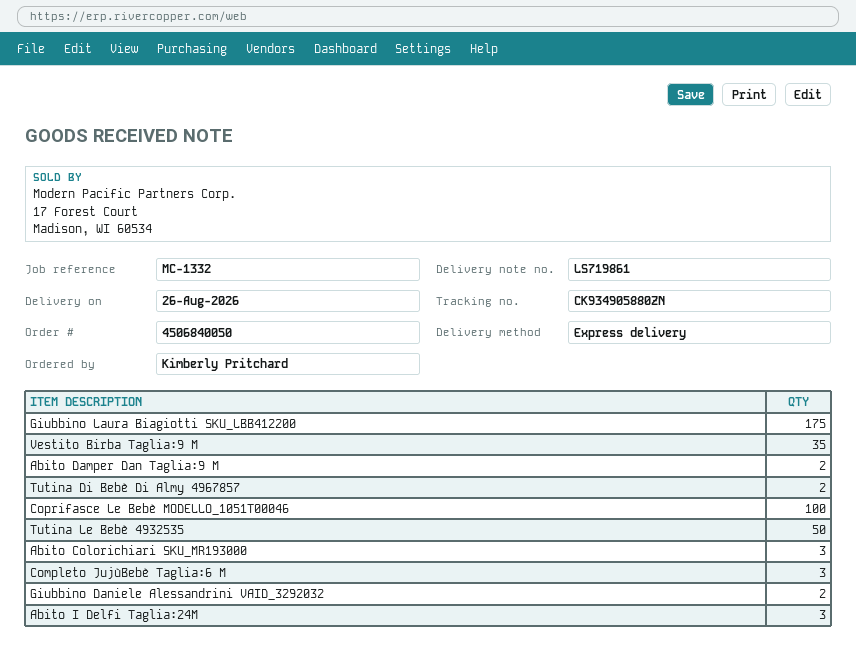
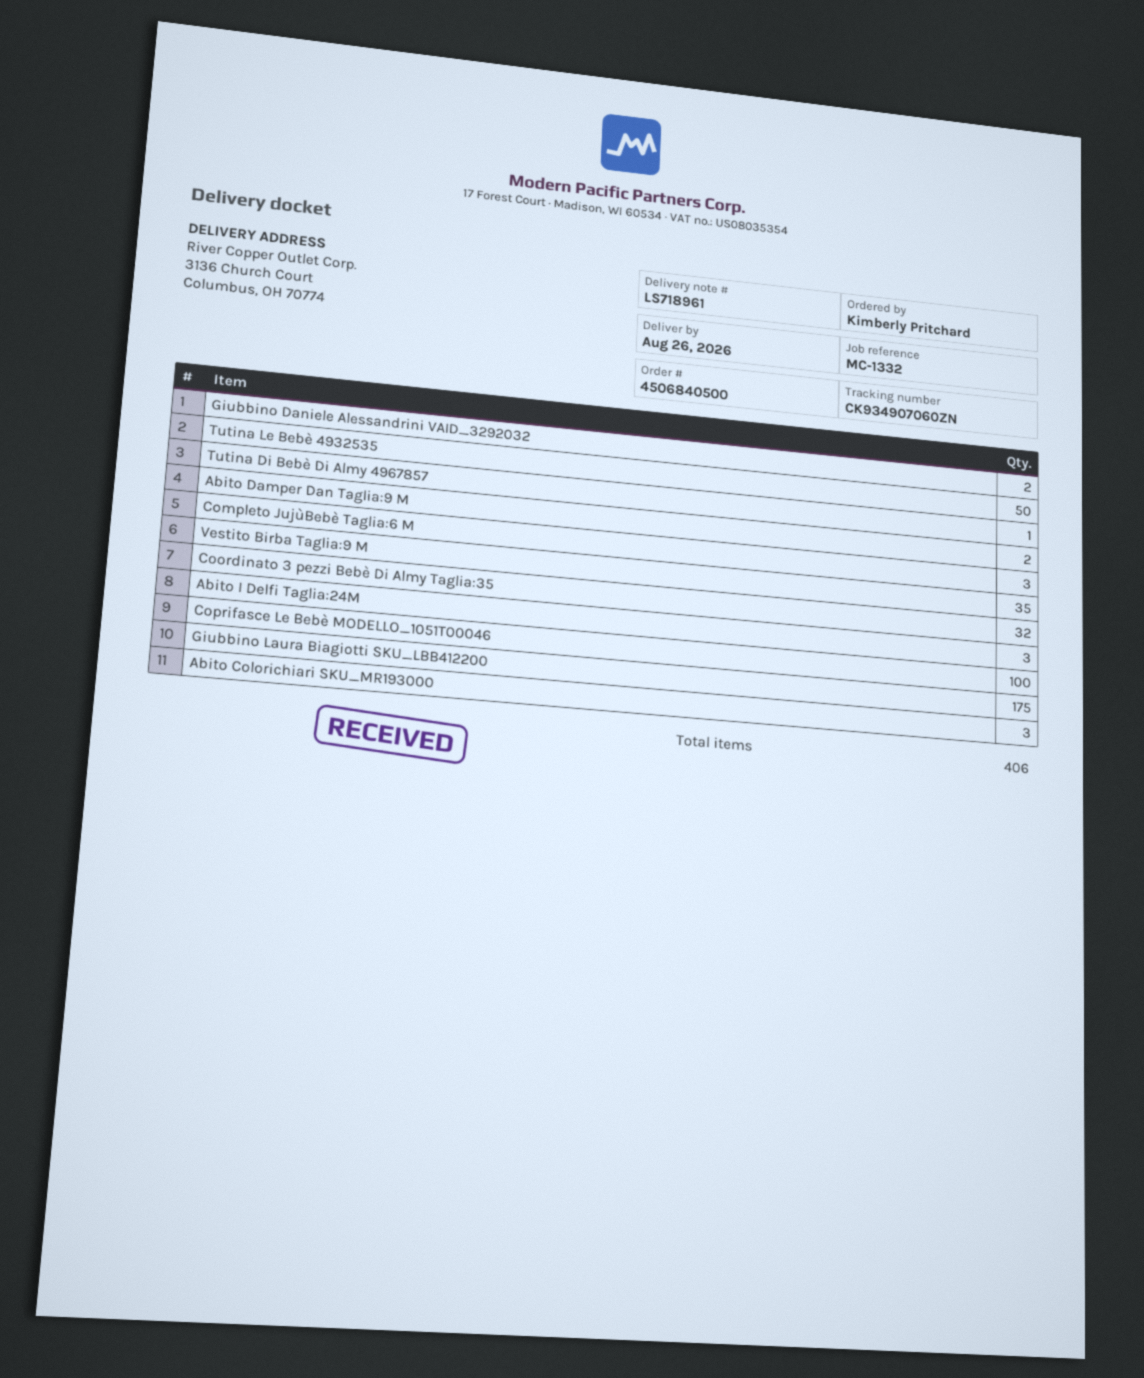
order number: 4506840050 -> 4506840500
delivery note number: LS719861 -> LS718961
tracking number: CK934905880ZN -> CK934907060ZN
Tutina Di Bebè Di Almy 4967857: 2 -> 1
Coordinato 3 pezzi Bebè Di Almy Taglia:35: none -> 32

